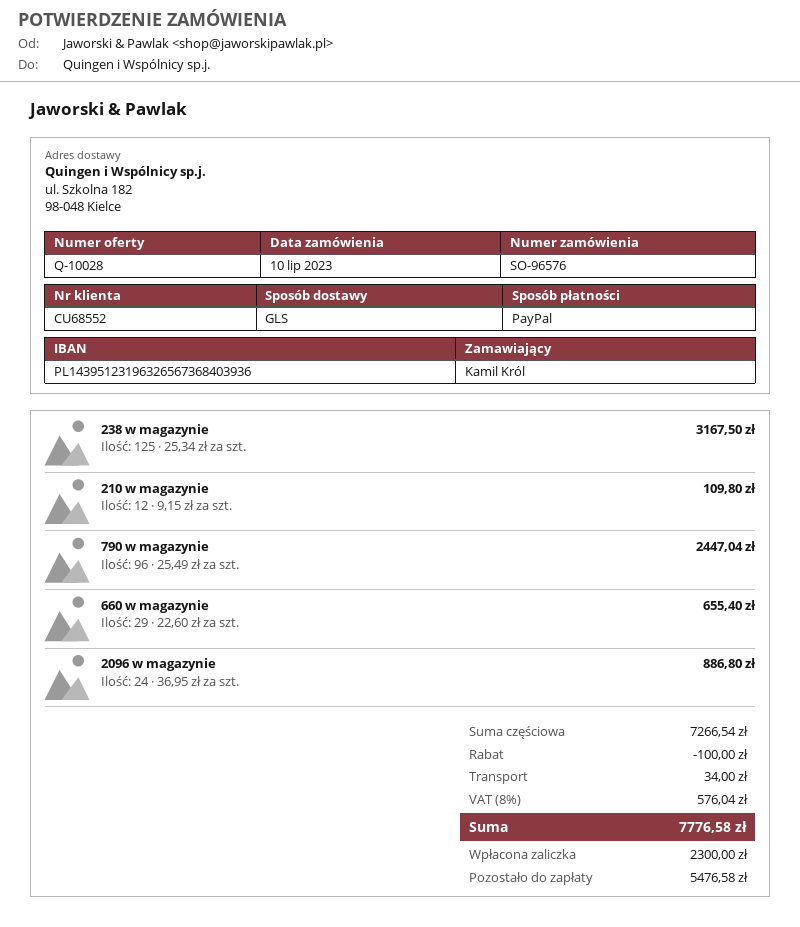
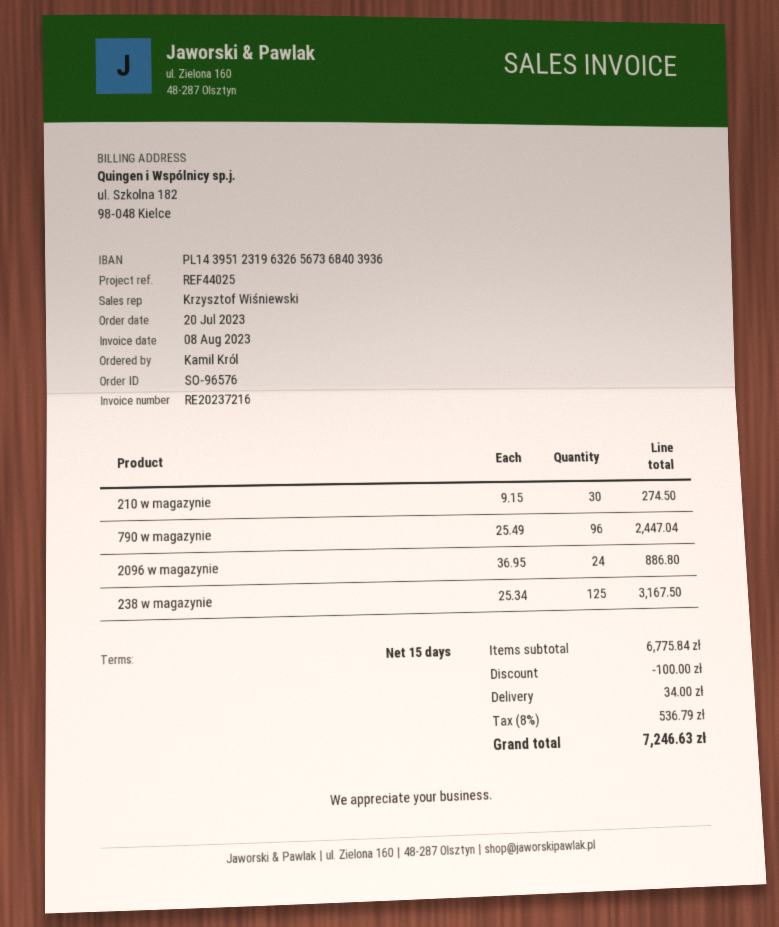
order date: 2023-07-10 -> 2023-07-20
210 w magazynie: 12 x 9.15 = 109.80 -> 30 x 9.15 = 274.50
660 w magazynie: 29 x 22.60 = 655.40 -> none
subtotal: 7266.54 -> 6775.84
tax: 8% = 576.04 -> 8% = 536.79
total: 7776.58 -> 7246.63

